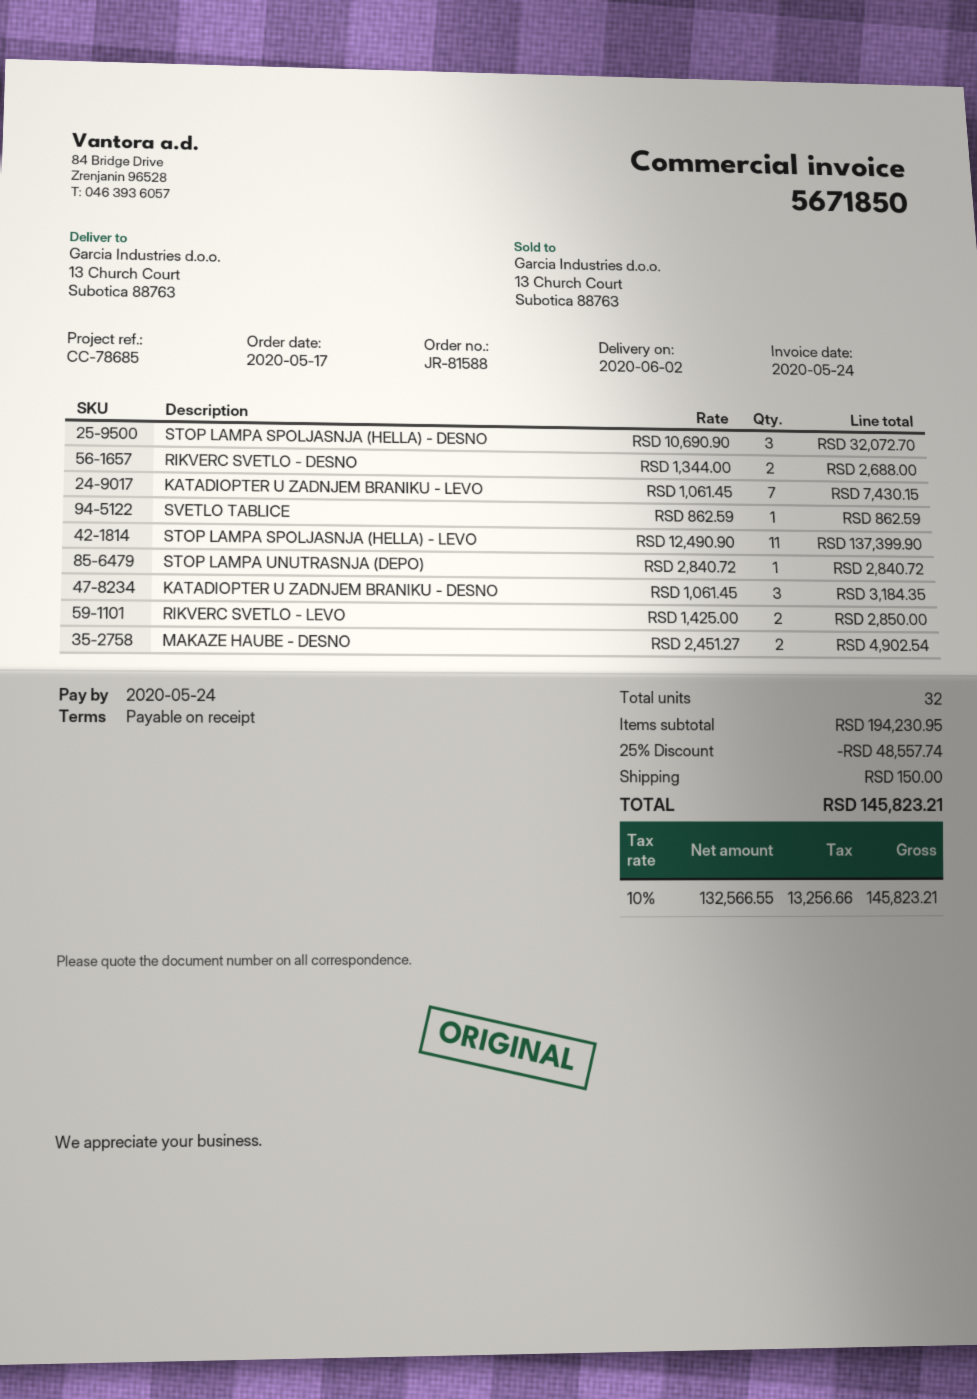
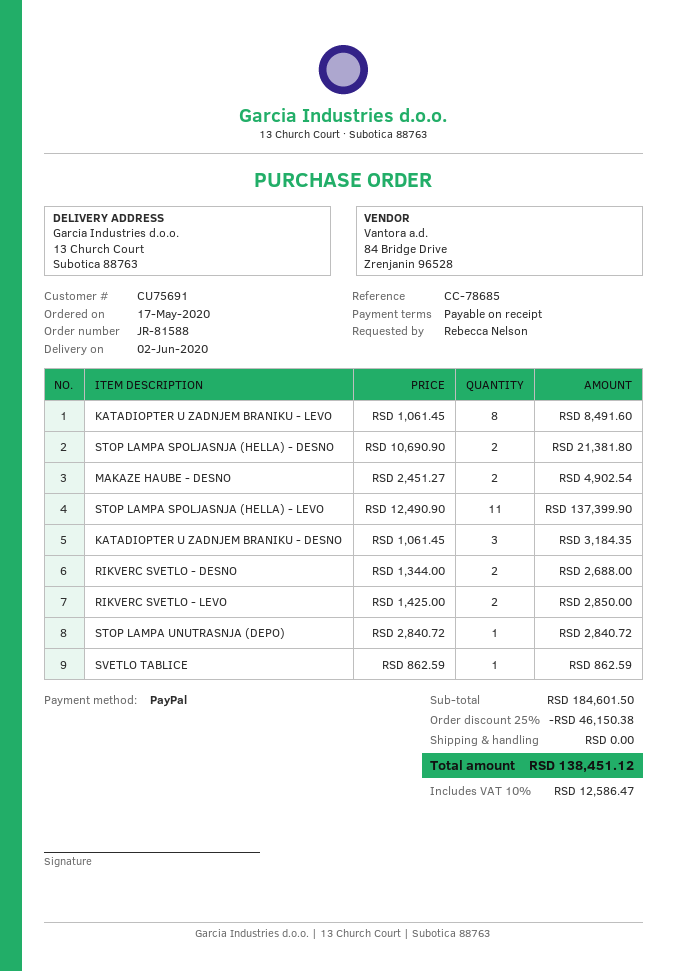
STOP LAMPA SPOLJASNJA (HELLA) - DESNO: 3 x 10690.90 = 32072.70 -> 2 x 10690.90 = 21381.80
KATADIOPTER U ZADNJEM BRANIKU - LEVO: 7 x 1061.45 = 7430.15 -> 8 x 1061.45 = 8491.60
subtotal: 194230.95 -> 184601.50
discount: 25% = 48557.74 -> 25% = 46150.38
shipping: 150.00 -> 0.00
tax: 10% = 13256.66 -> 10% = 12586.47
total: 145823.21 -> 138451.12

